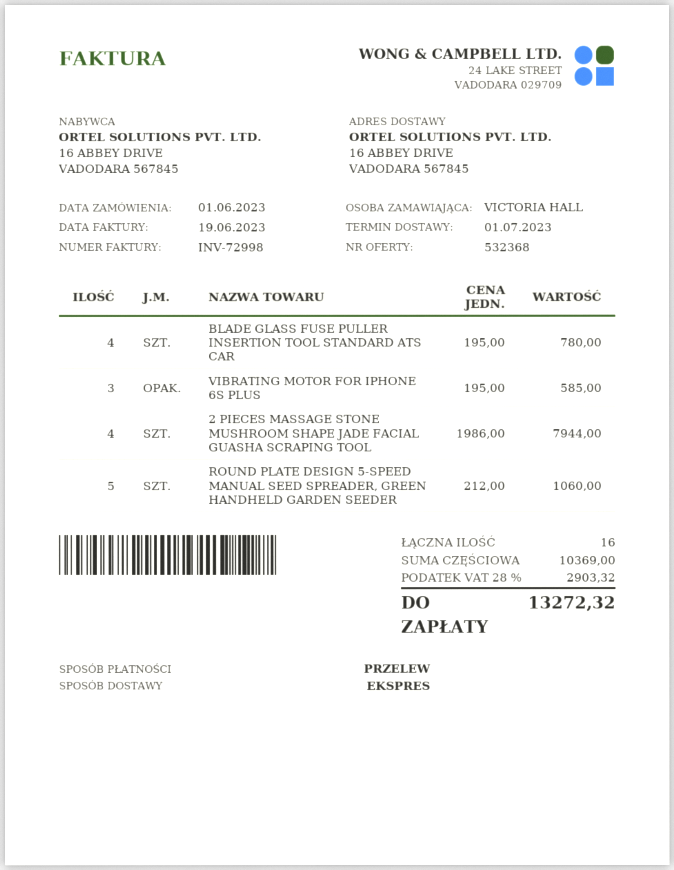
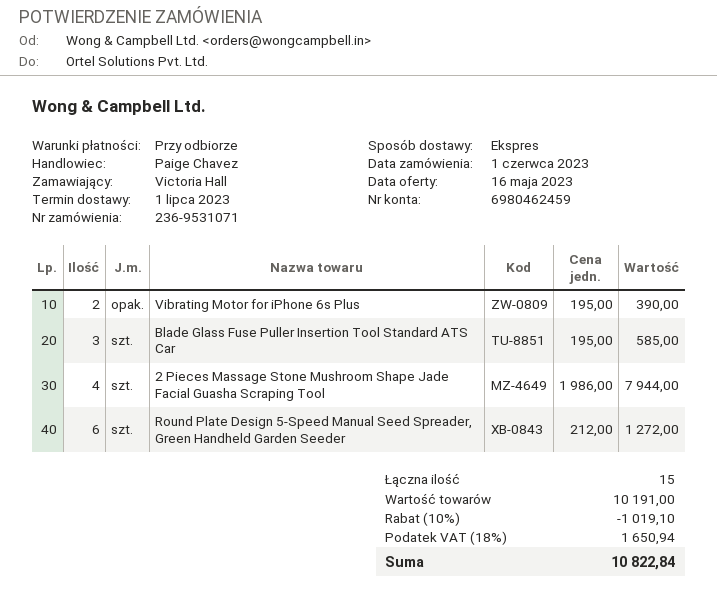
BLADE GLASS FUSE PULLER INSERTION TOOL STANDARD ATS CAR: 4 x 195.00 = 780.00 -> 3 x 195.00 = 585.00
VIBRATING MOTOR FOR IPHONE 6S PLUS: 3 x 195.00 = 585.00 -> 2 x 195.00 = 390.00
ROUND PLATE DESIGN 5-SPEED MANUAL SEED SPREADER, GREEN HANDHELD GARDEN SEEDER: 5 x 212.00 = 1060.00 -> 6 x 212.00 = 1272.00
total quantity: 16 -> 15
subtotal: 10369.00 -> 10191.00
discount: none -> 10% = 1019.10
tax: 28% = 2903.32 -> 18% = 1650.94
total: 13272.32 -> 10822.84

